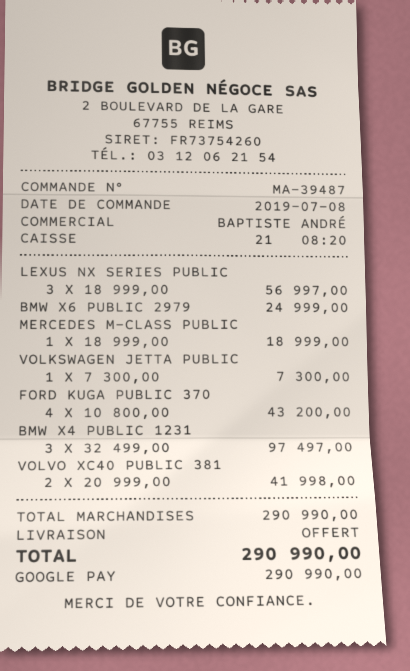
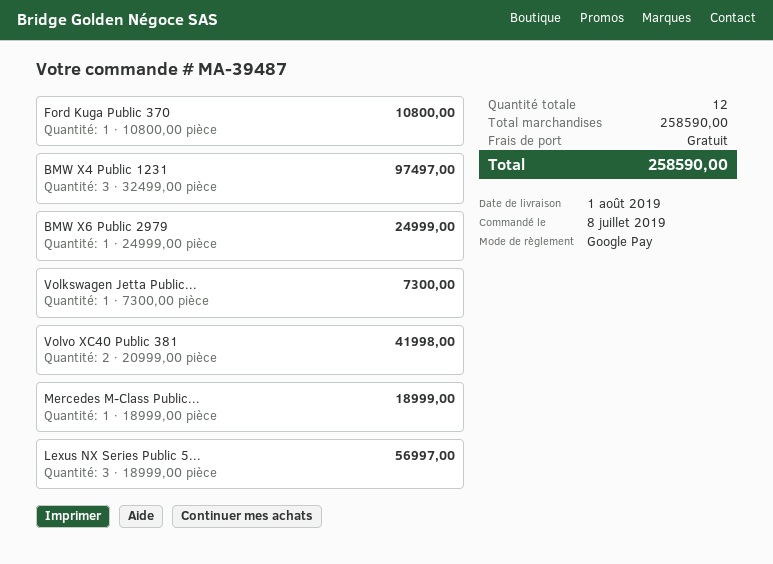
FORD KUGA PUBLIC 370: 4 x 10800.00 = 43200.00 -> 1 x 10800.00 = 10800.00
subtotal: 290990.00 -> 258590.00
total: 290990.00 -> 258590.00

